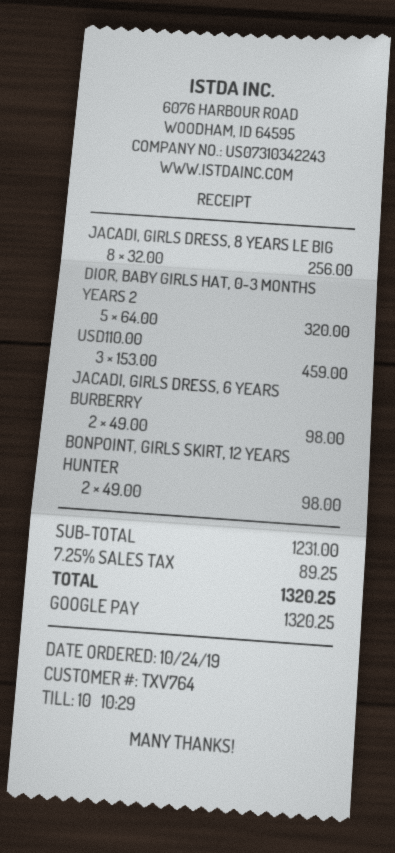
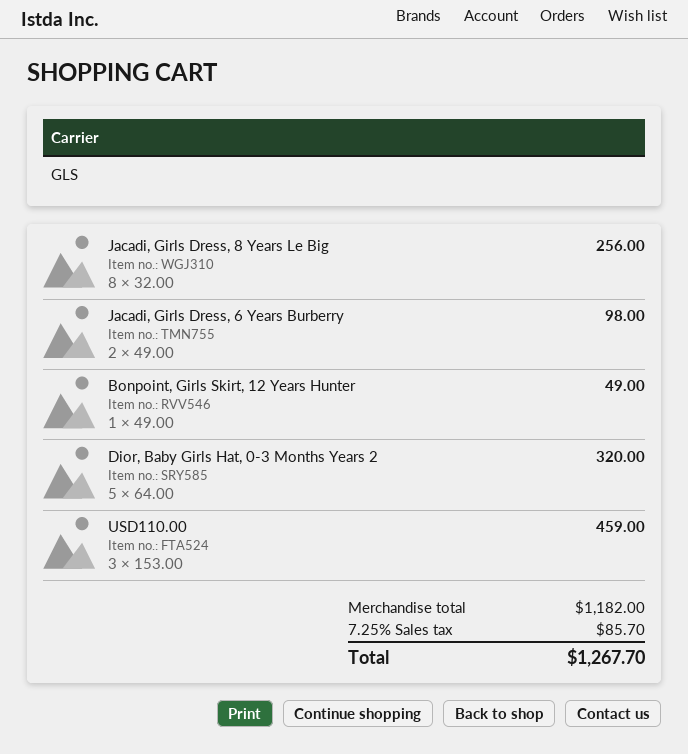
BONPOINT, GIRLS SKIRT, 12 YEARS HUNTER: 2 x 49.00 = 98.00 -> 1 x 49.00 = 49.00
subtotal: 1231.00 -> 1182.00
tax: 7.25% = 89.25 -> 7.25% = 85.70
total: 1320.25 -> 1267.70

